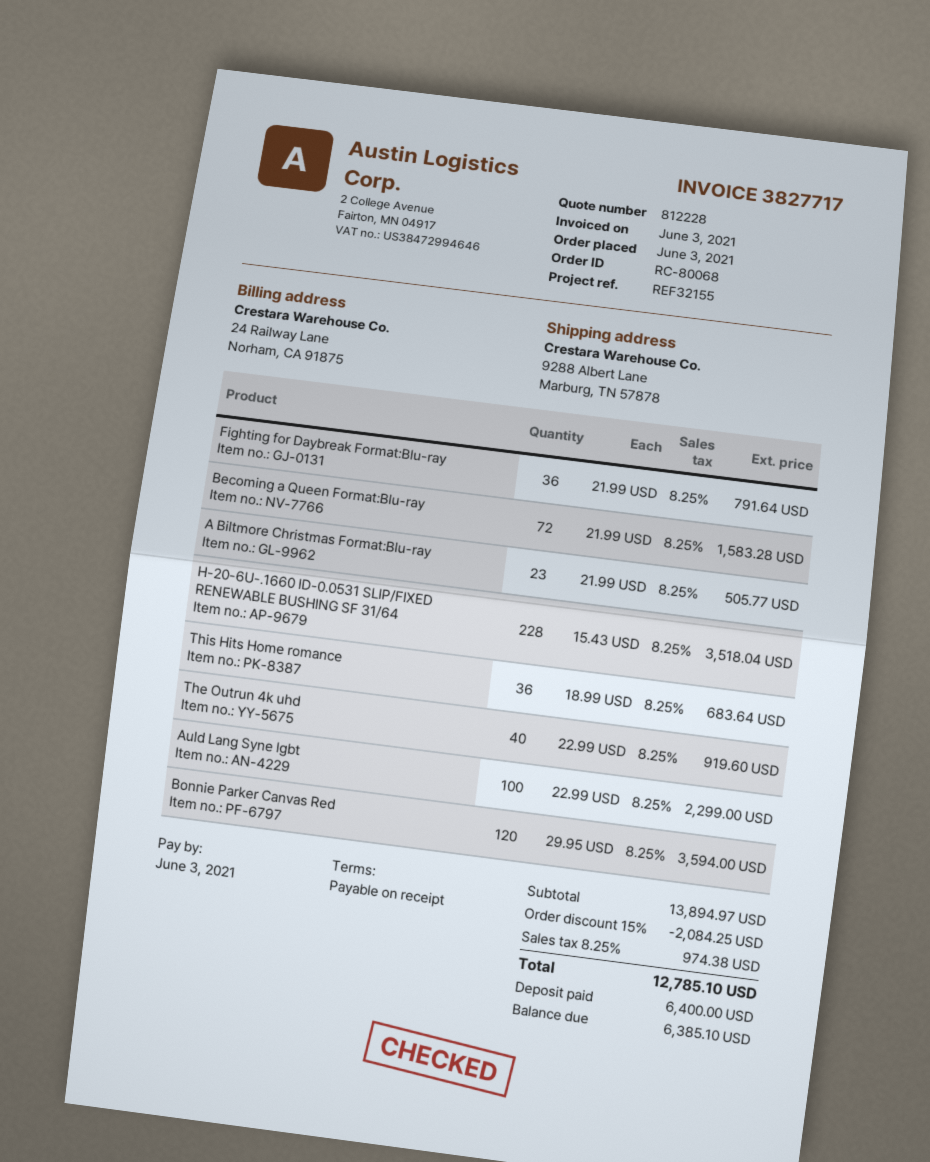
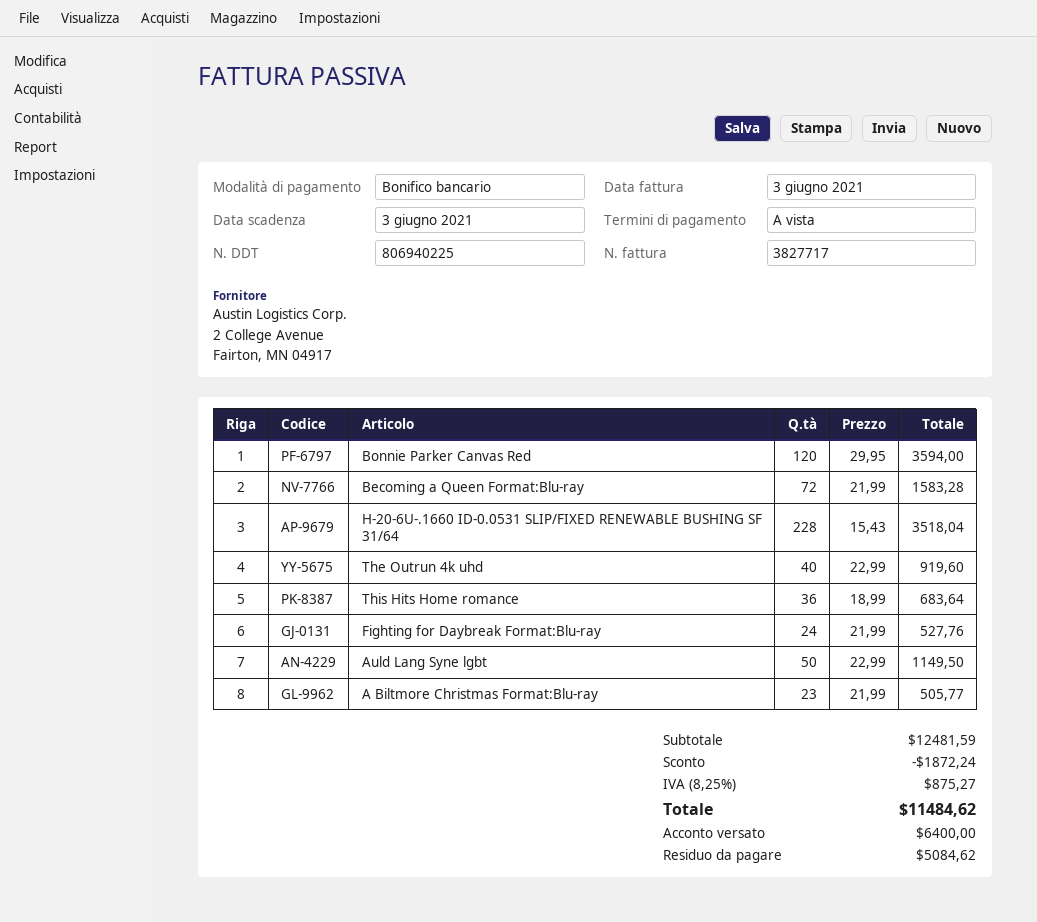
Fighting for Daybreak Format:Blu-ray: 36 x 21.99 = 791.64 -> 24 x 21.99 = 527.76
Auld Lang Syne lgbt: 100 x 22.99 = 2299.00 -> 50 x 22.99 = 1149.50
subtotal: 13894.97 -> 12481.59
discount: 2084.25 -> 1872.24
tax: 8.25% = 974.38 -> 8.25% = 875.27
total: 12785.10 -> 11484.62
balance: 6385.10 -> 5084.62

